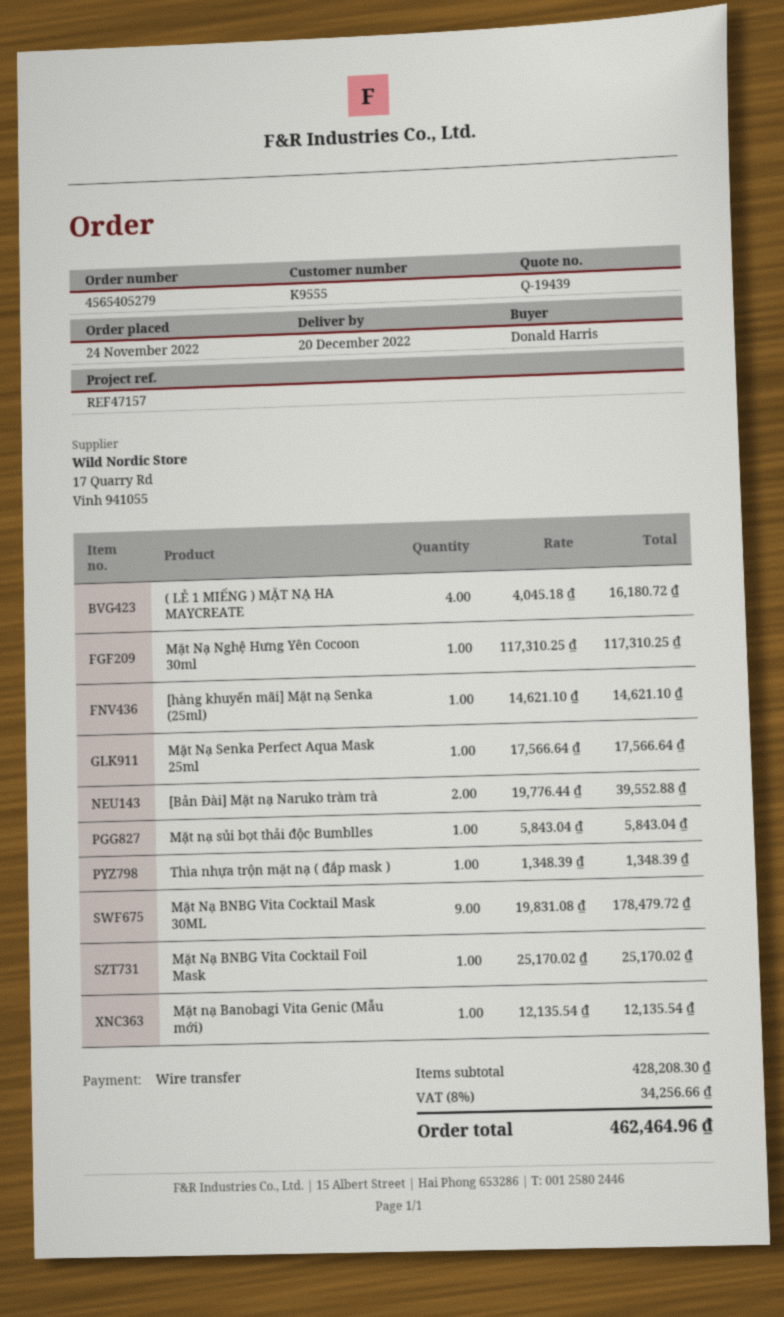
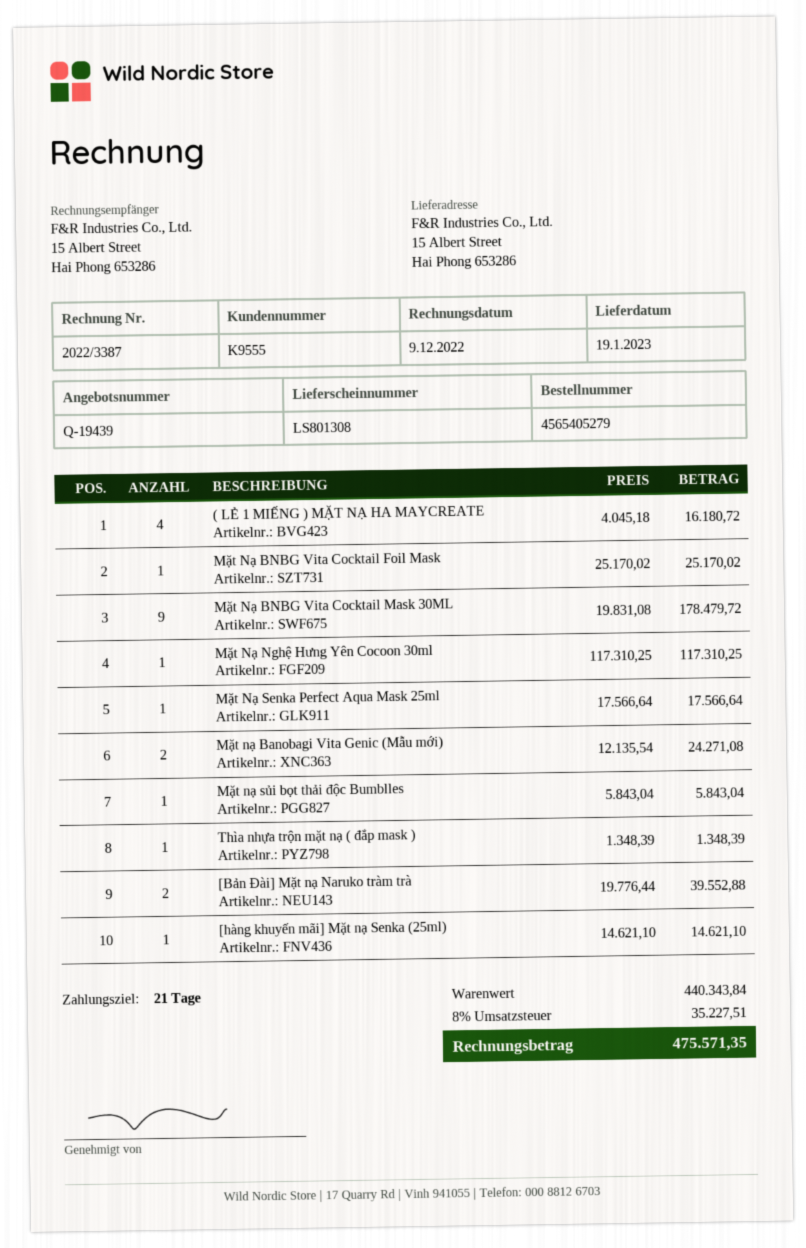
delivery date: 2022-12-20 -> 2023-01-19
Mặt nạ Banobagi Vita Genic (Mẫu mới): 1 x 12135.54 = 12135.54 -> 2 x 12135.54 = 24271.08
subtotal: 428208.30 -> 440343.84
tax: 8% = 34256.66 -> 8% = 35227.51
total: 462464.96 -> 475571.35

